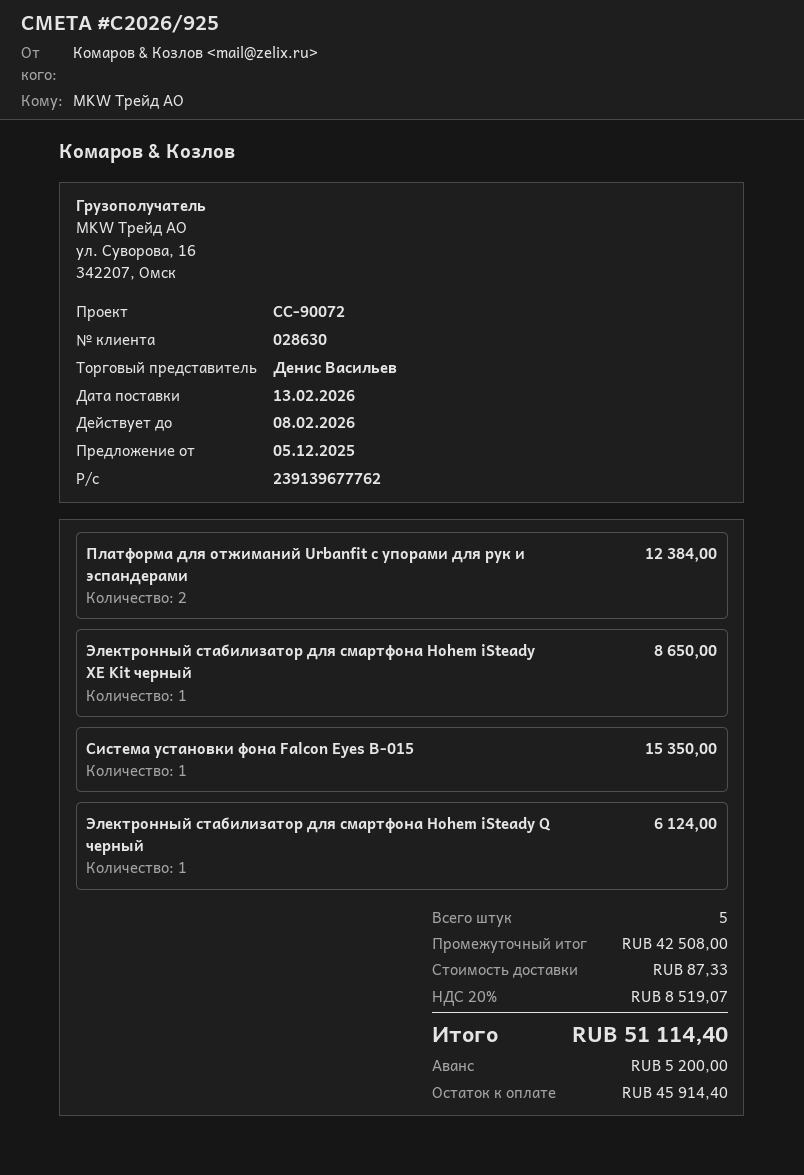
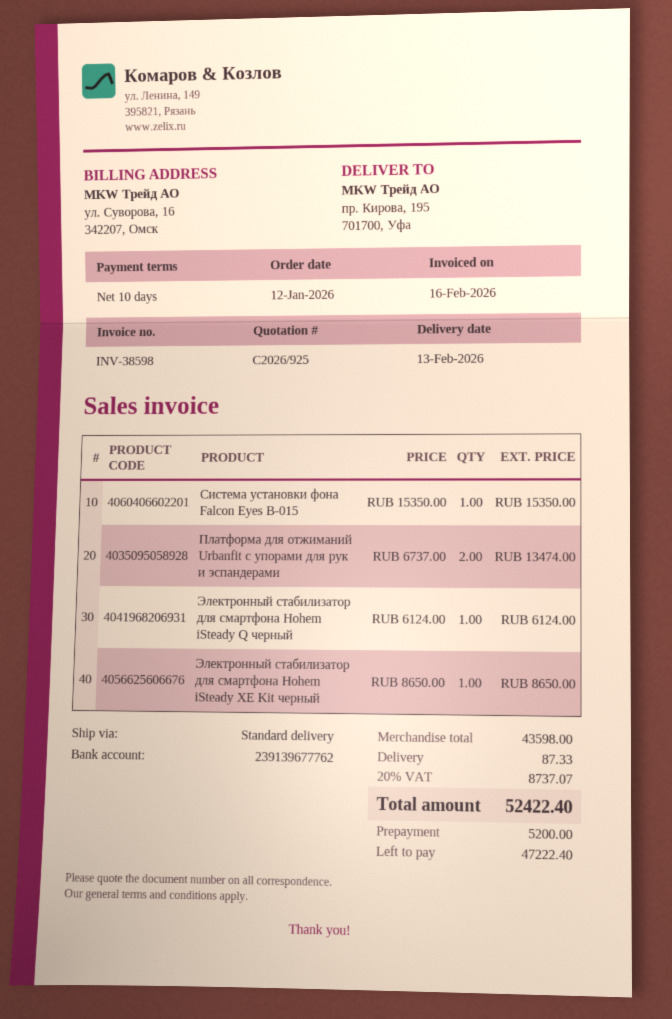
ship to: ул. Суворова, 16, 342207, Омск -> пр. Кирова, 195, 701700, Уфа
Платформа для отжиманий Urbanfit с упорами для рук и эспандерами: 2 for 12384.00 -> 2 for 13474.00
subtotal: 42508.00 -> 43598.00
tax: 20% = 8519.07 -> 20% = 8737.07
total: 51114.40 -> 52422.40
balance: 45914.40 -> 47222.40

